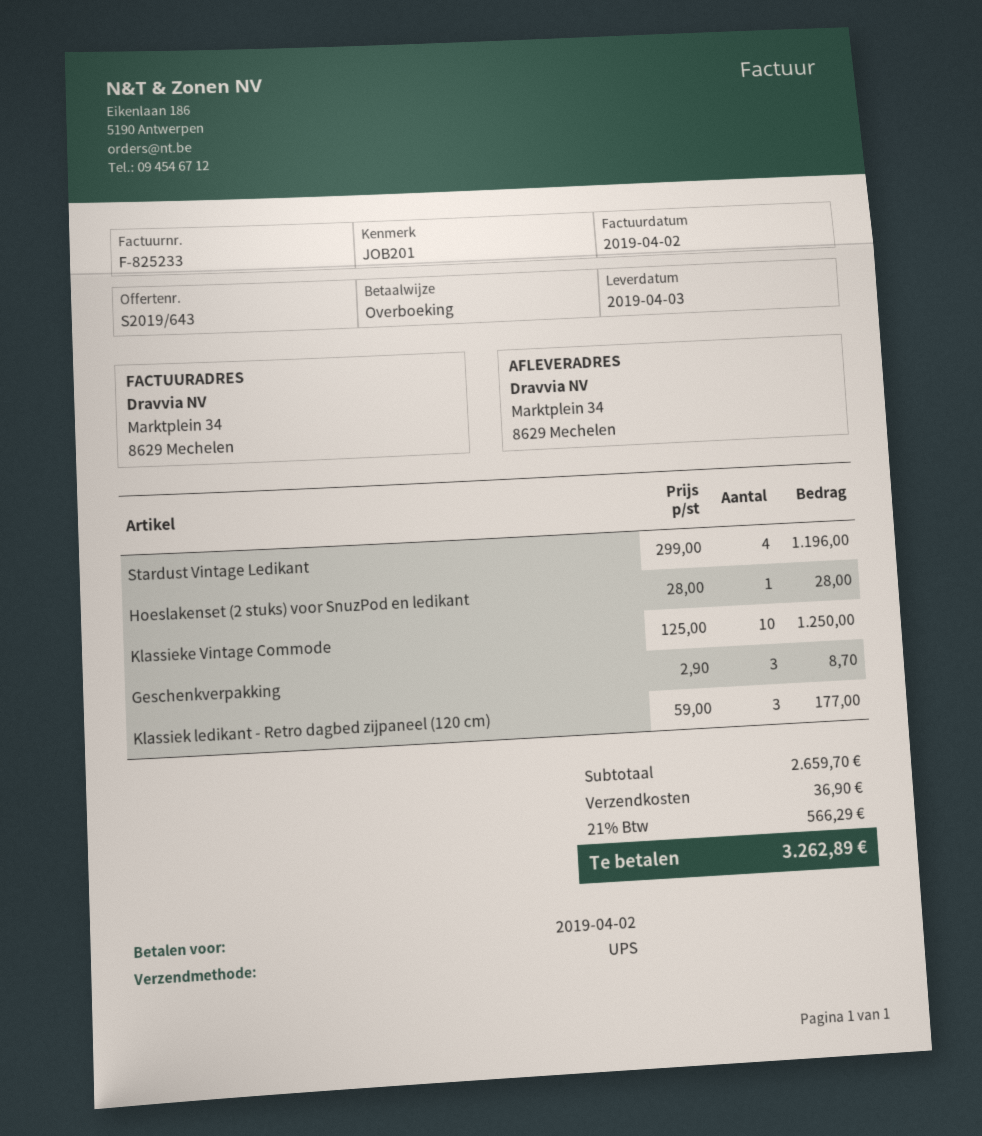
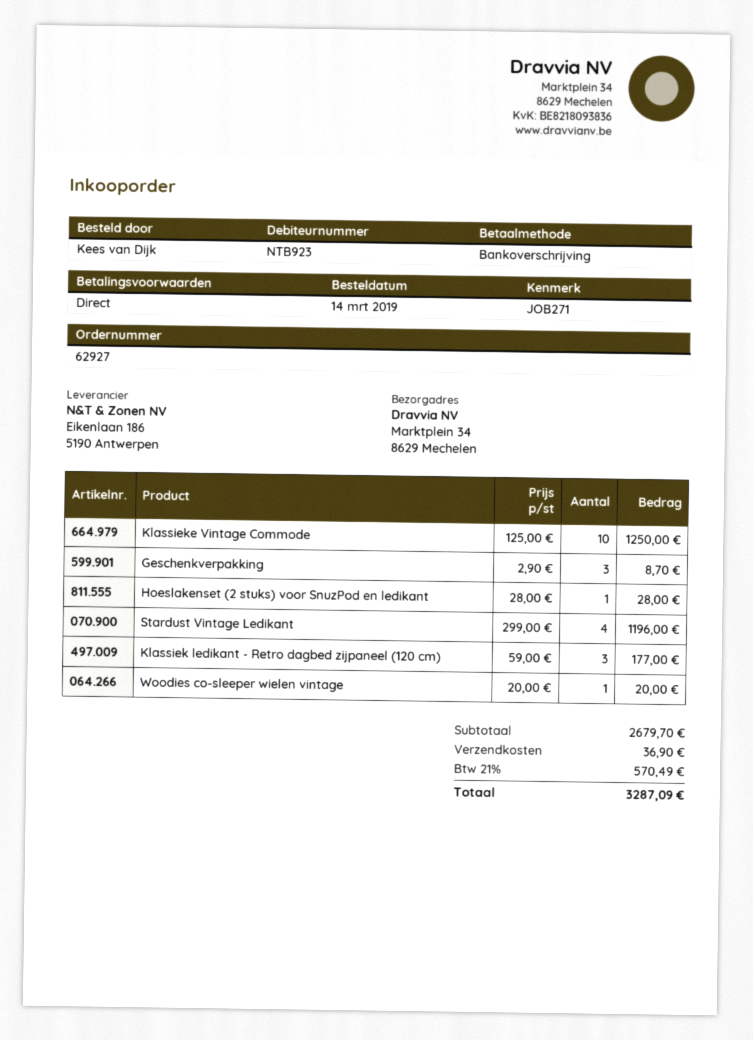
reference: JOB201 -> JOB271
Woodies co-sleeper wielen vintage: none -> 1 x 20.00 = 20.00
subtotal: 2659.70 -> 2679.70
tax: 21% = 566.29 -> 21% = 570.49
total: 3262.89 -> 3287.09

